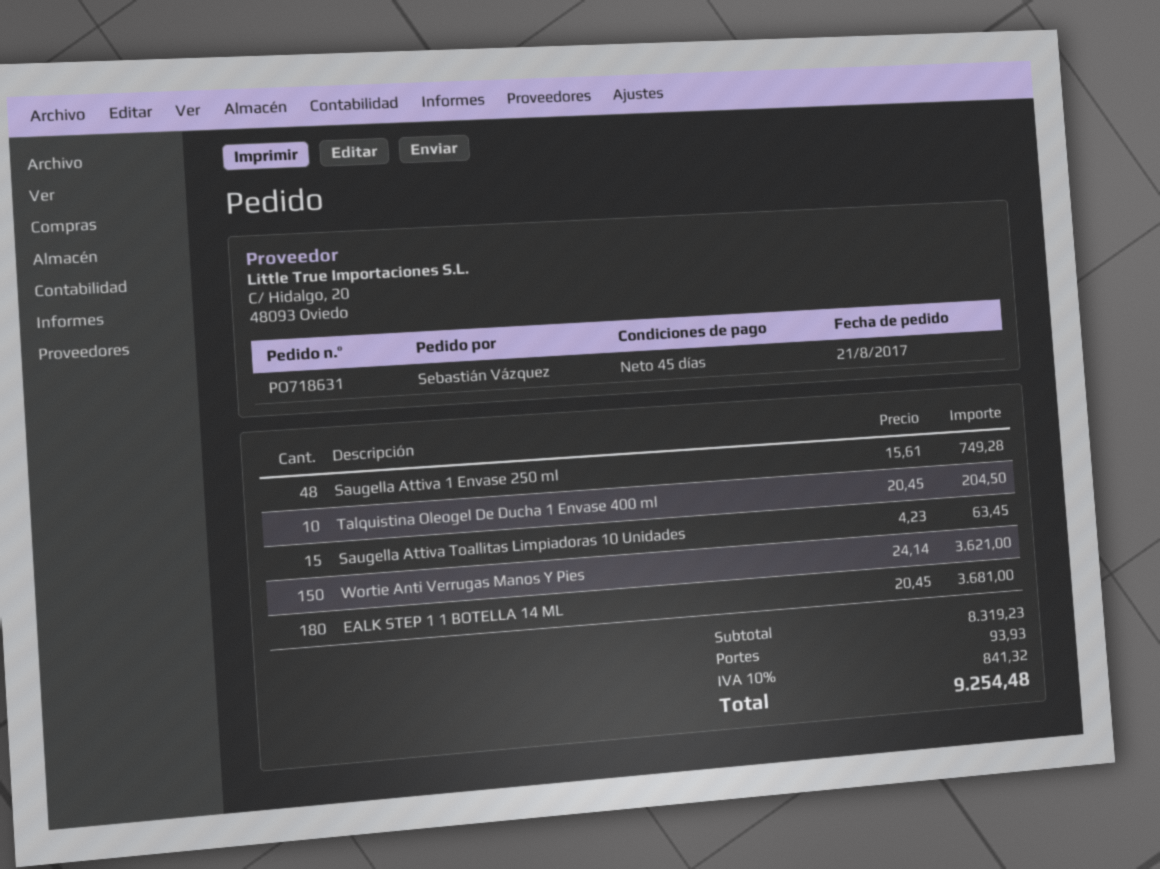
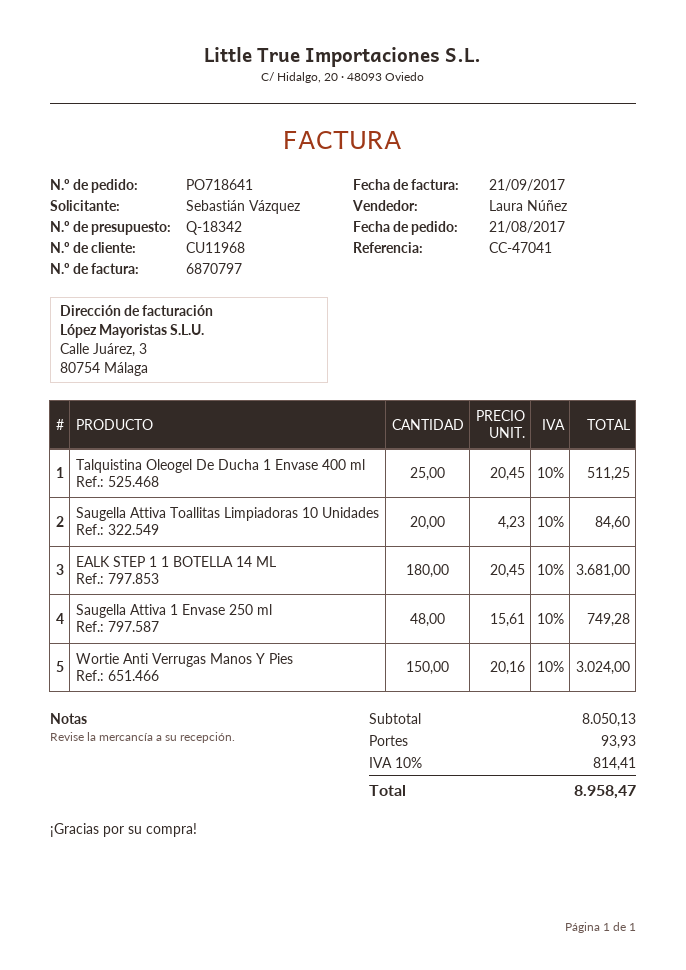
order number: PO718631 -> PO718641
Talquistina Oleogel De Ducha 1 Envase 400 ml: 10 x 20.45 = 204.50 -> 25 x 20.45 = 511.25
Saugella Attiva Toallitas Limpiadoras 10 Unidades: 15 x 4.23 = 63.45 -> 20 x 4.23 = 84.60
Wortie Anti Verrugas Manos Y Pies: 150 x 24.14 = 3621.00 -> 150 x 20.16 = 3024.00
subtotal: 8319.23 -> 8050.13
tax: 10% = 841.32 -> 10% = 814.41
total: 9254.48 -> 8958.47

